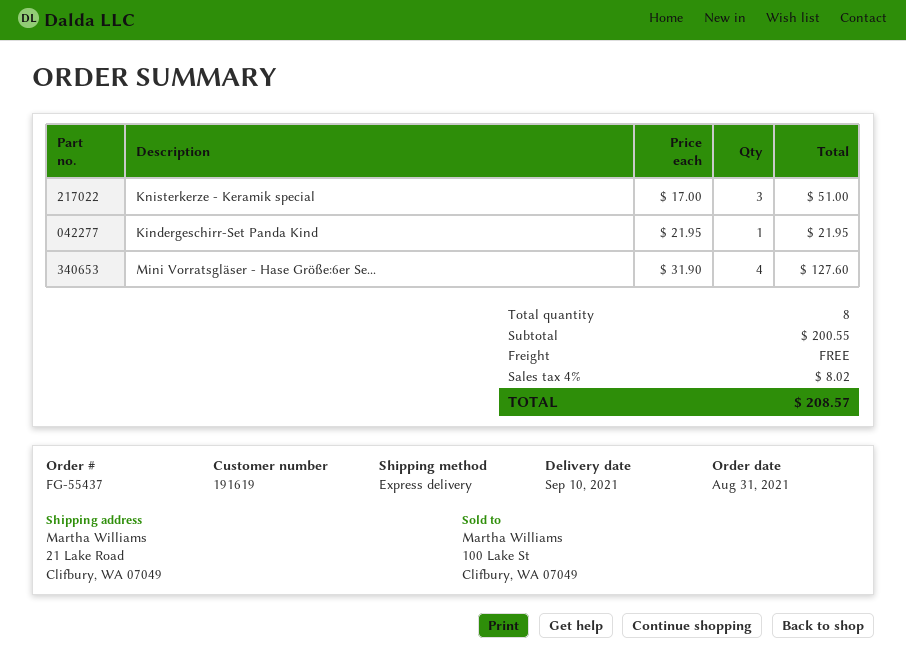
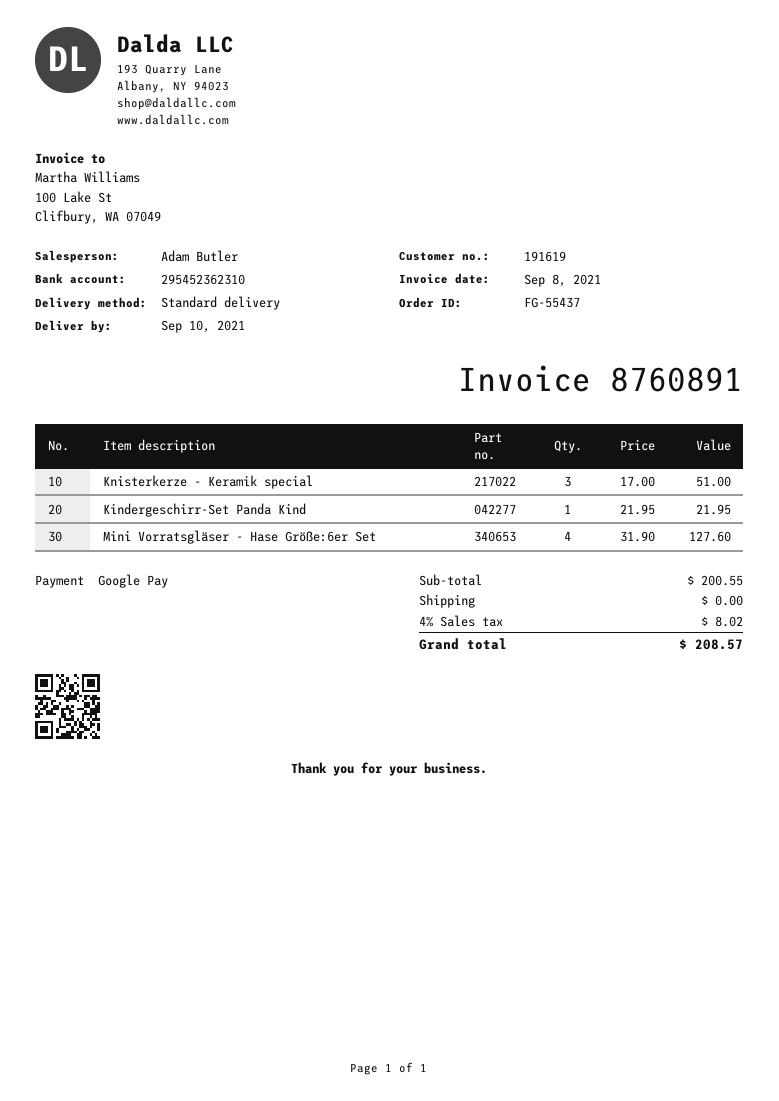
shipping method: express -> standard

